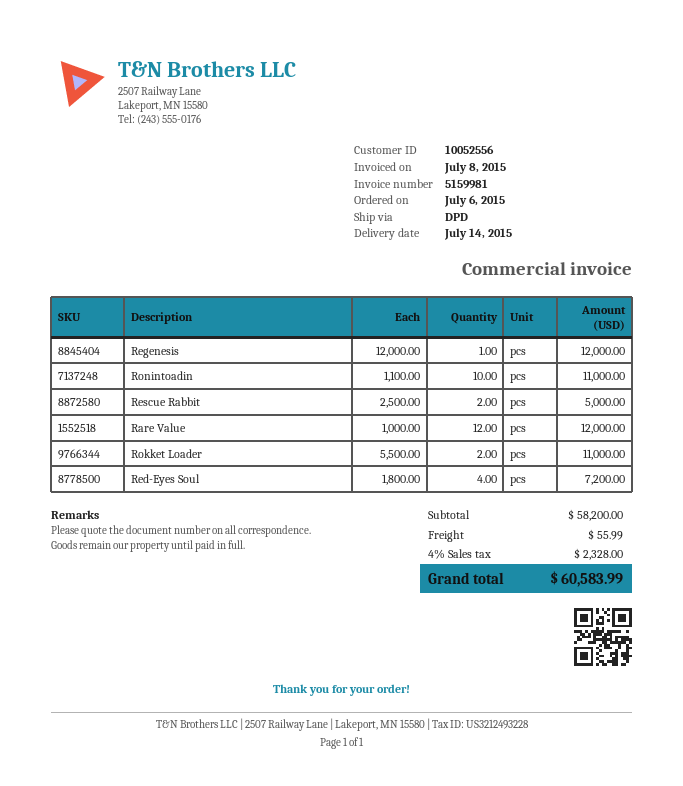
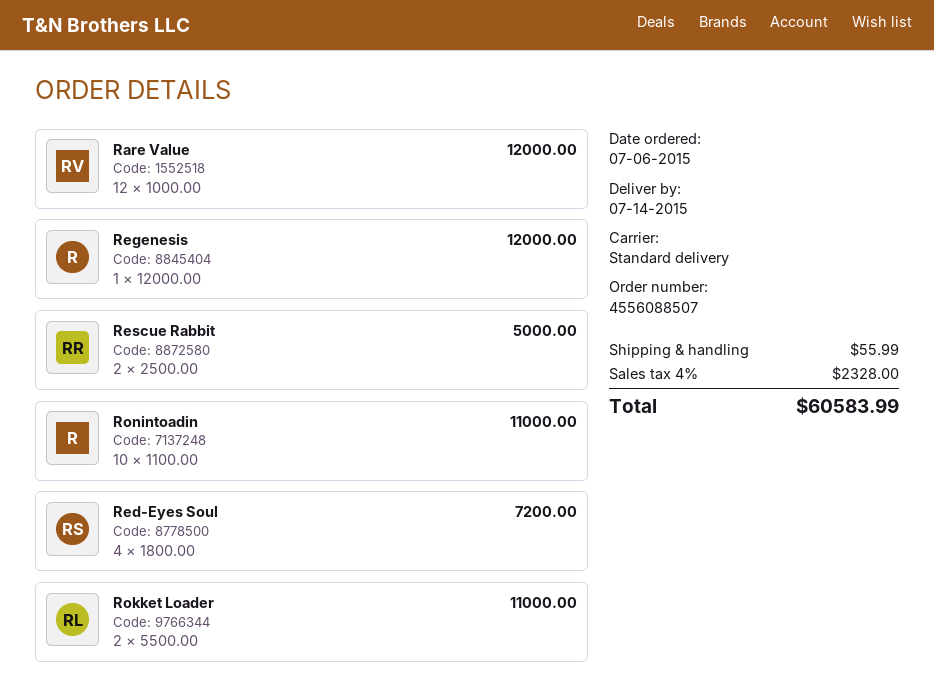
shipping method: DPD -> standard

